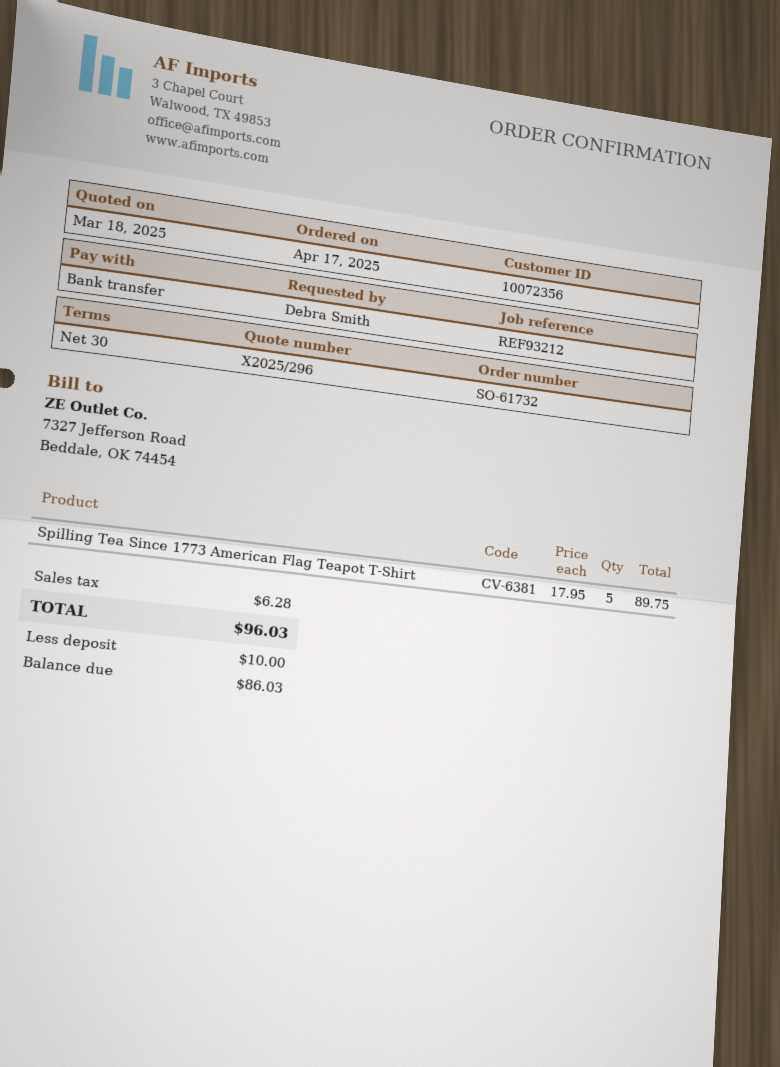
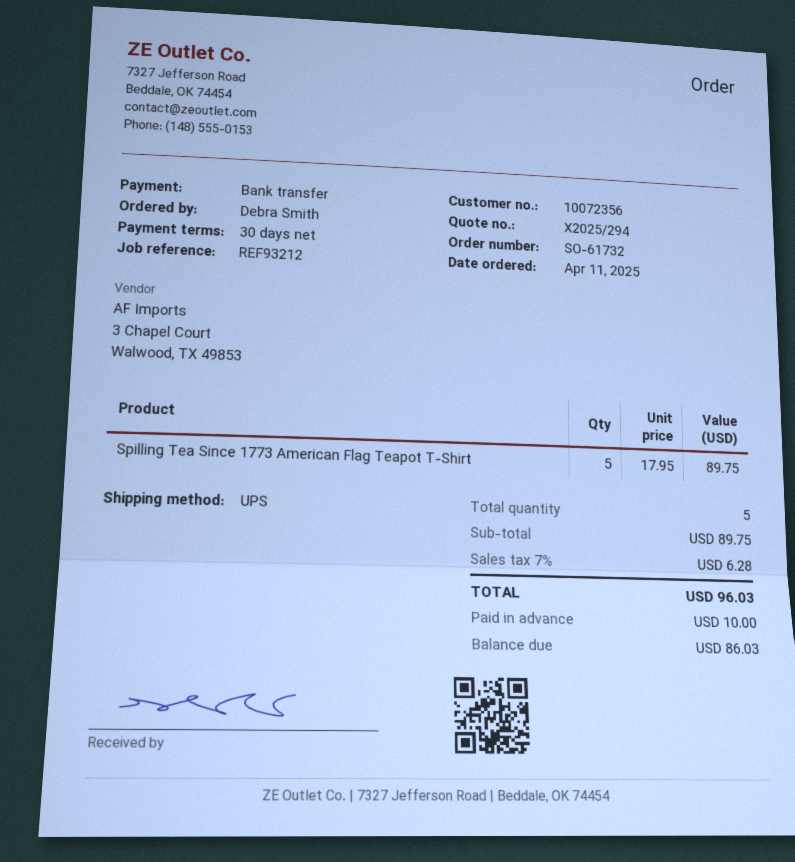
quote number: X2025/296 -> X2025/294
order date: 2025-04-17 -> 2025-04-11

